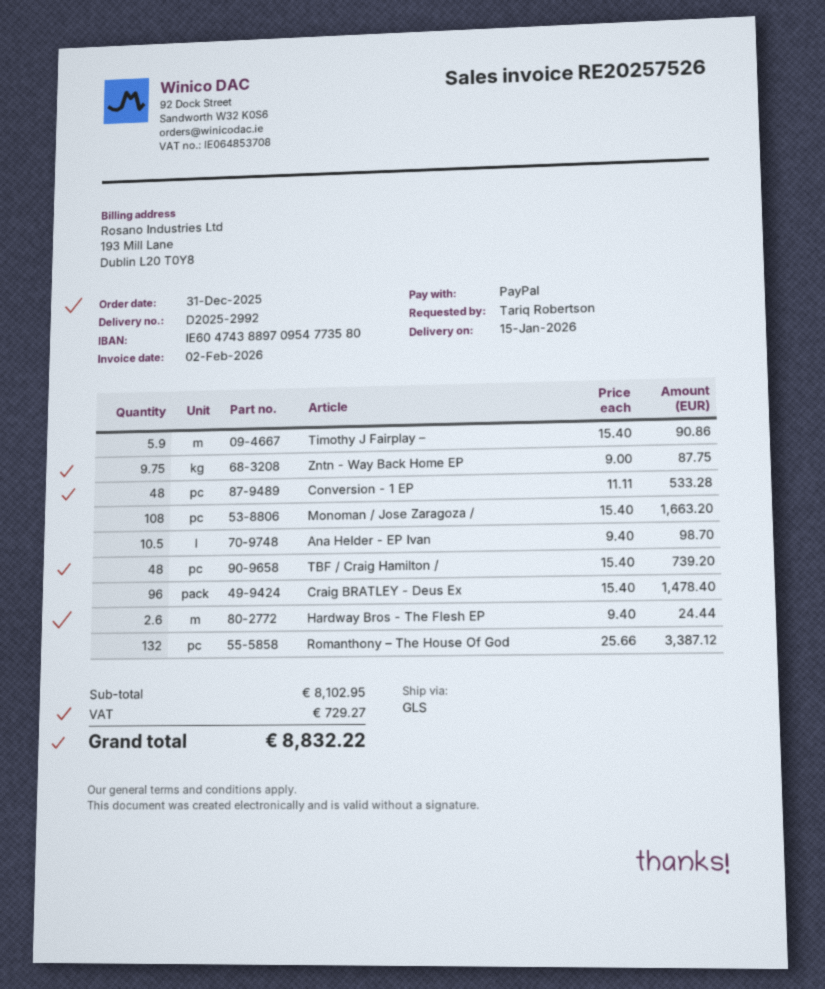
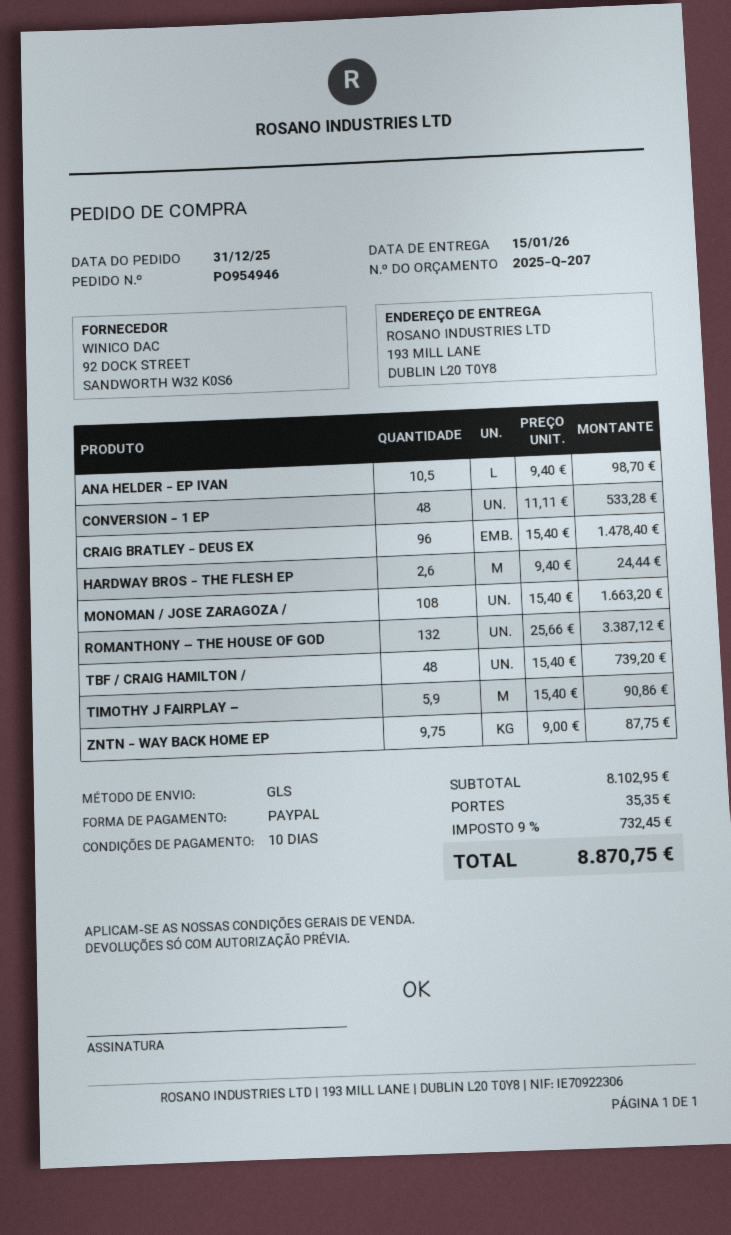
shipping: none -> 35.35
tax: 729.27 -> 732.45
total: 8832.22 -> 8870.75

